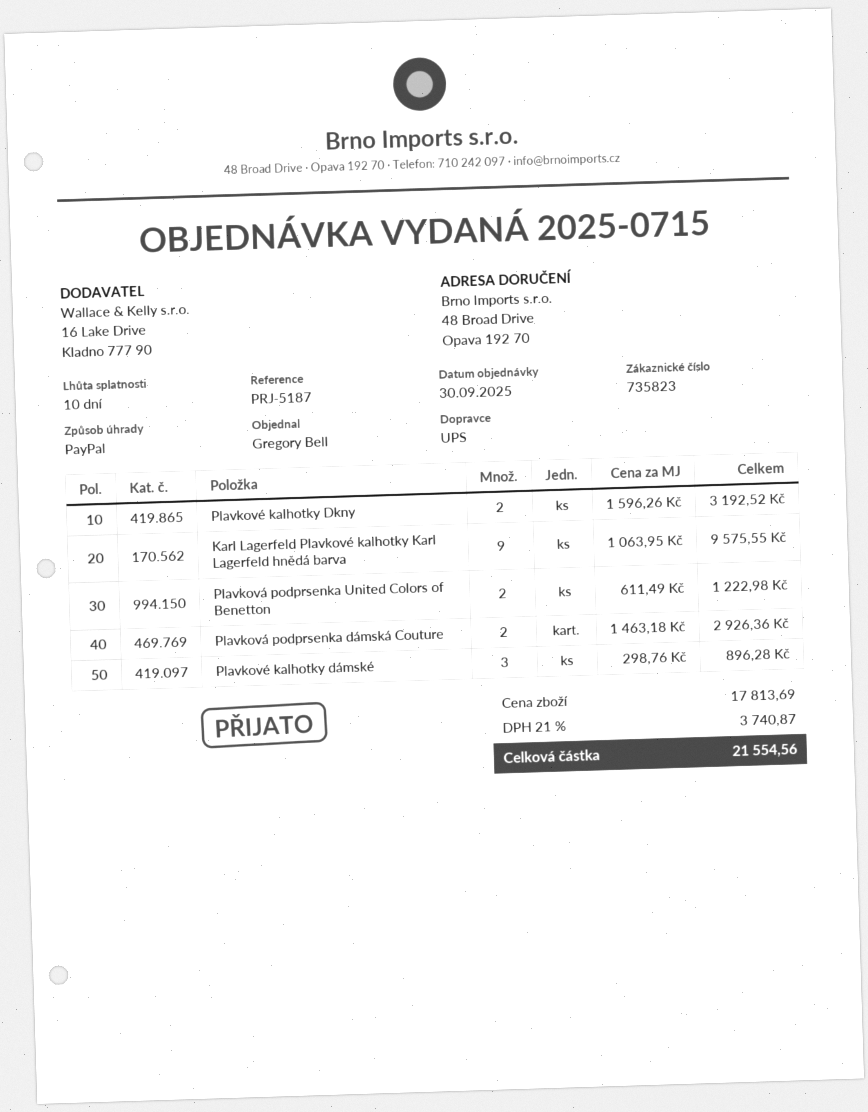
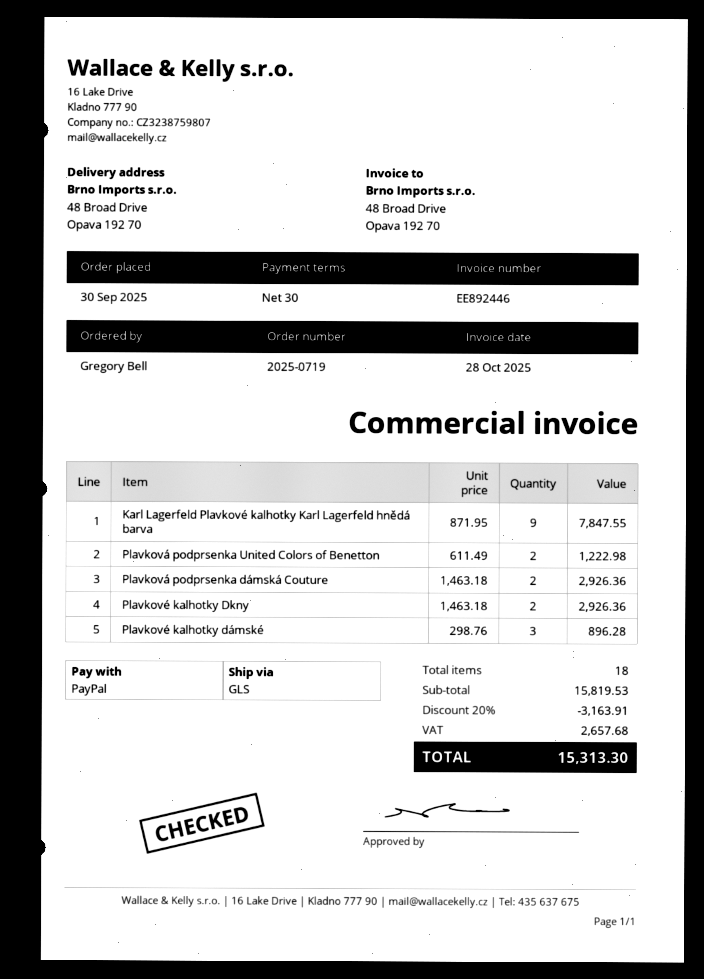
order number: 2025-0715 -> 2025-0719
payment terms: 10 days -> 30 days
shipping method: UPS -> GLS
Plavkové kalhotky Dkny: 2 x 1596.26 = 3192.52 -> 2 x 1463.18 = 2926.36
Karl Lagerfeld Plavkové kalhotky Karl Lagerfeld hnědá barva: 9 x 1063.95 = 9575.55 -> 9 x 871.95 = 7847.55
subtotal: 17813.69 -> 15819.53
discount: none -> 20% = 3163.91
tax: 3740.87 -> 2657.68
total: 21554.56 -> 15313.30

